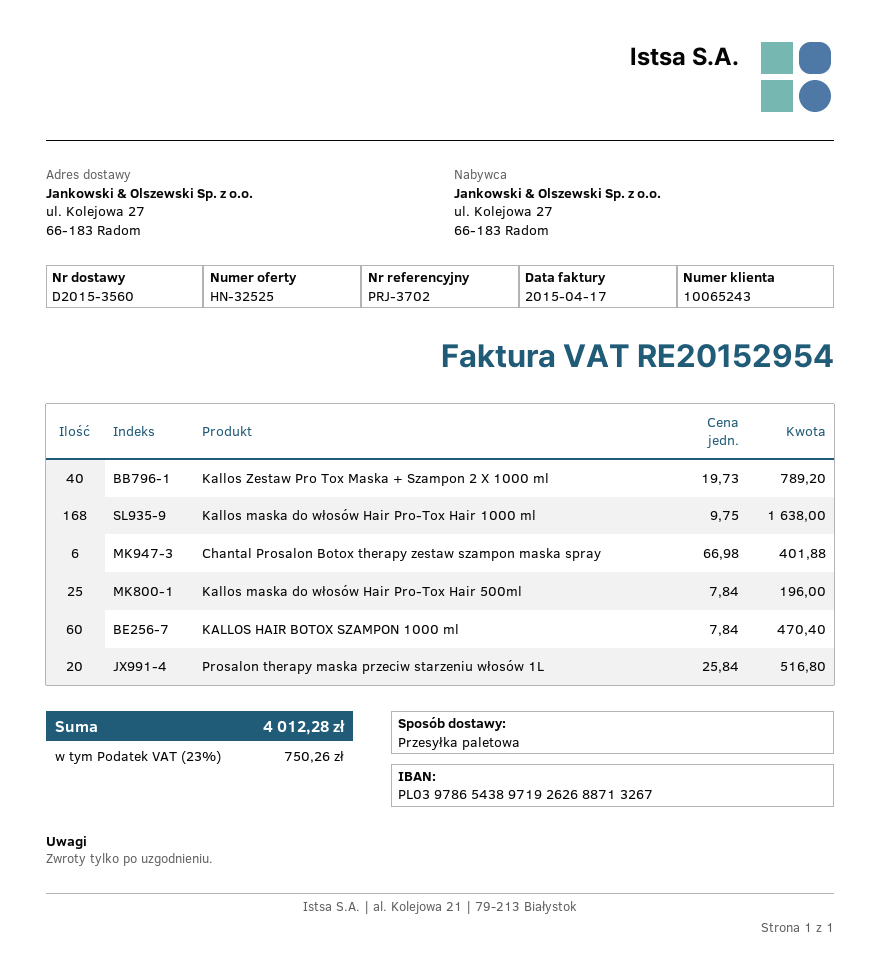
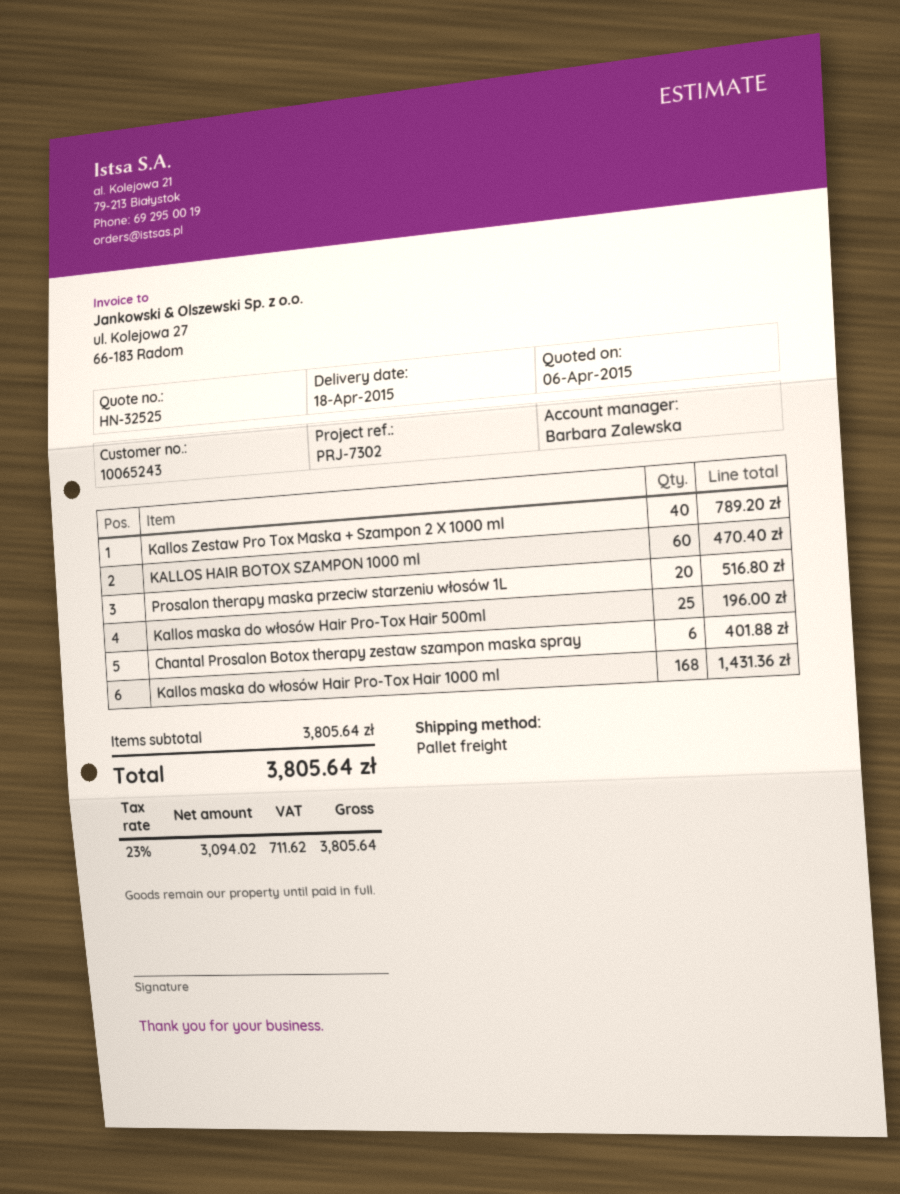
reference: PRJ-3702 -> PRJ-7302
Kallos maska do włosów Hair Pro-Tox Hair 1000 ml: 168 for 1638.00 -> 168 for 1431.36
tax: 23% = 750.26 -> 23% = 711.62
total: 4012.28 -> 3805.64

